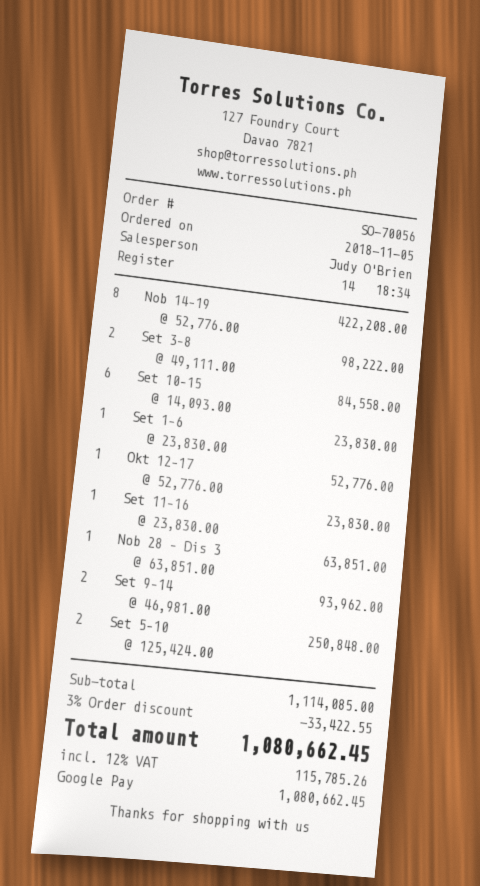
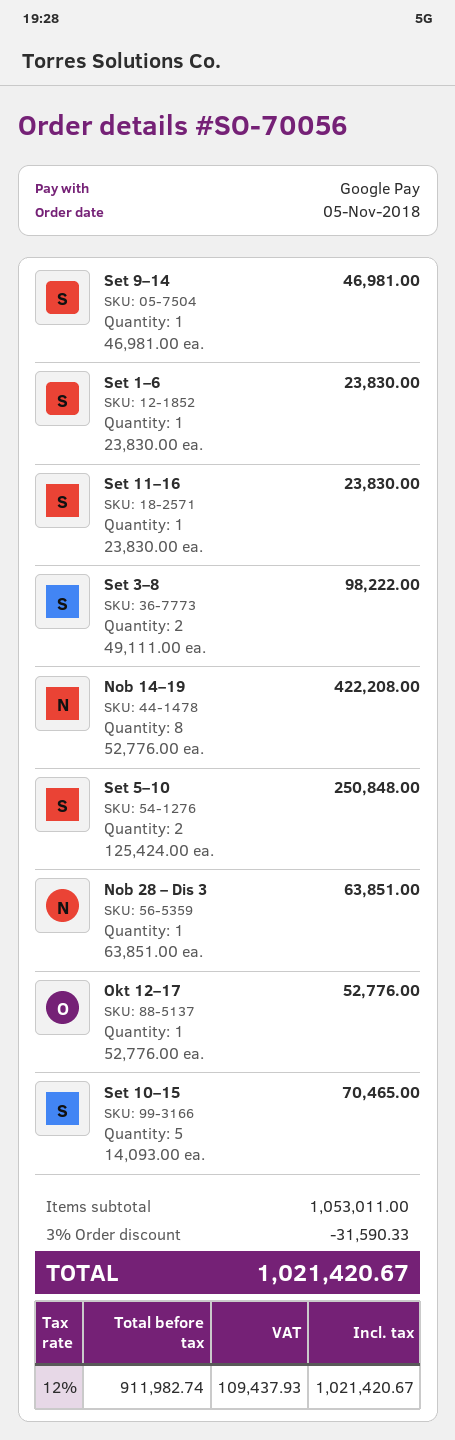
Set 10–15: 6 x 14093.00 = 84558.00 -> 5 x 14093.00 = 70465.00
Set 9–14: 2 x 46981.00 = 93962.00 -> 1 x 46981.00 = 46981.00
subtotal: 1114085.00 -> 1053011.00
discount: 3% = 33422.55 -> 3% = 31590.33
tax: 12% = 115785.26 -> 12% = 109437.93
total: 1080662.45 -> 1021420.67

